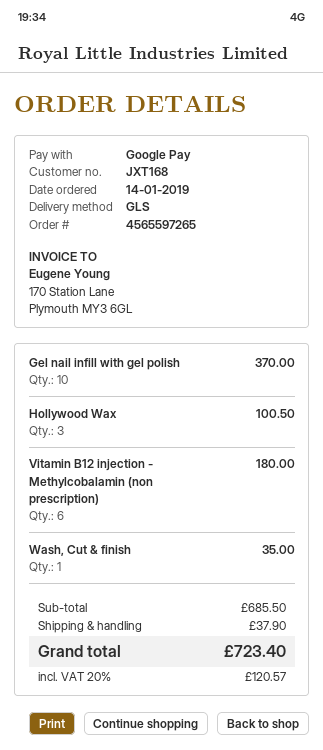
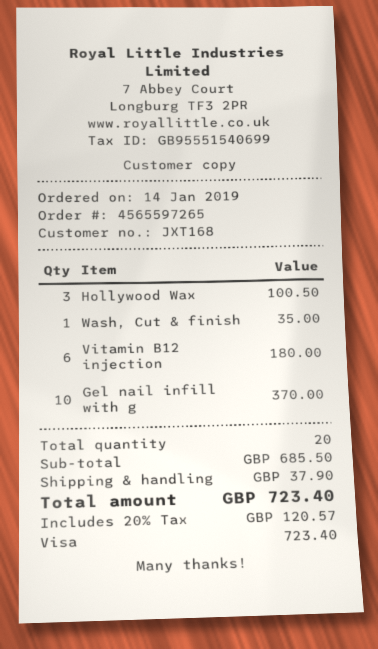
payment method: Google Pay -> Visa

